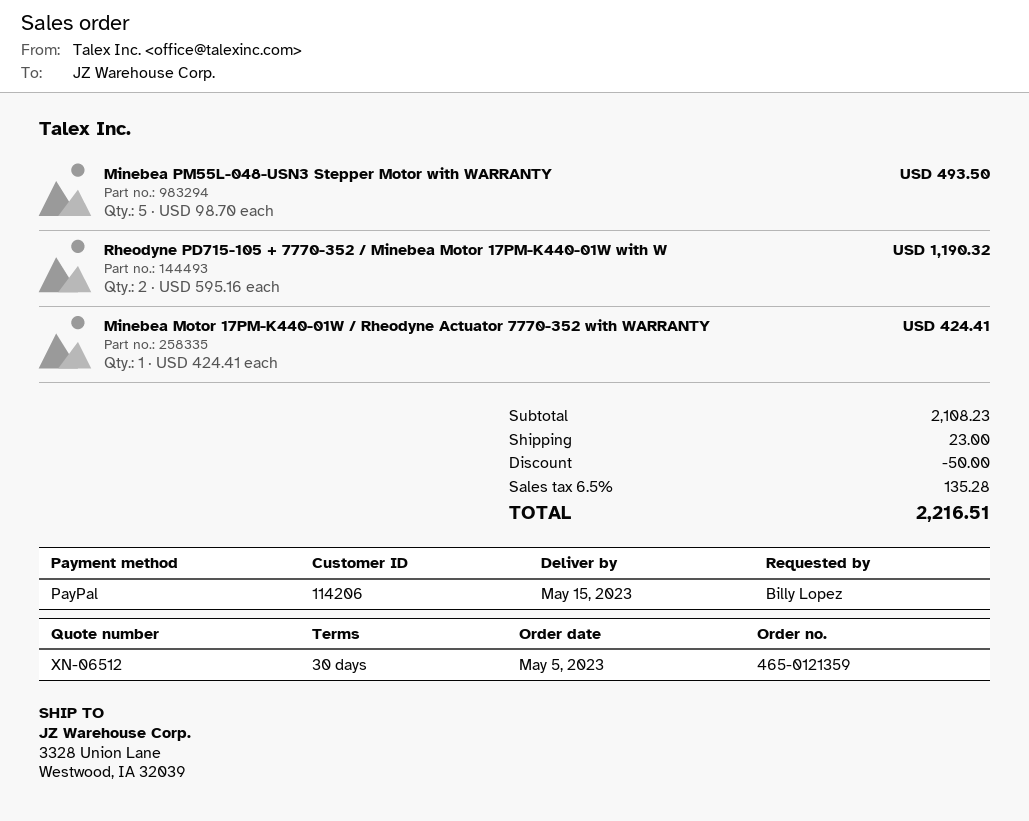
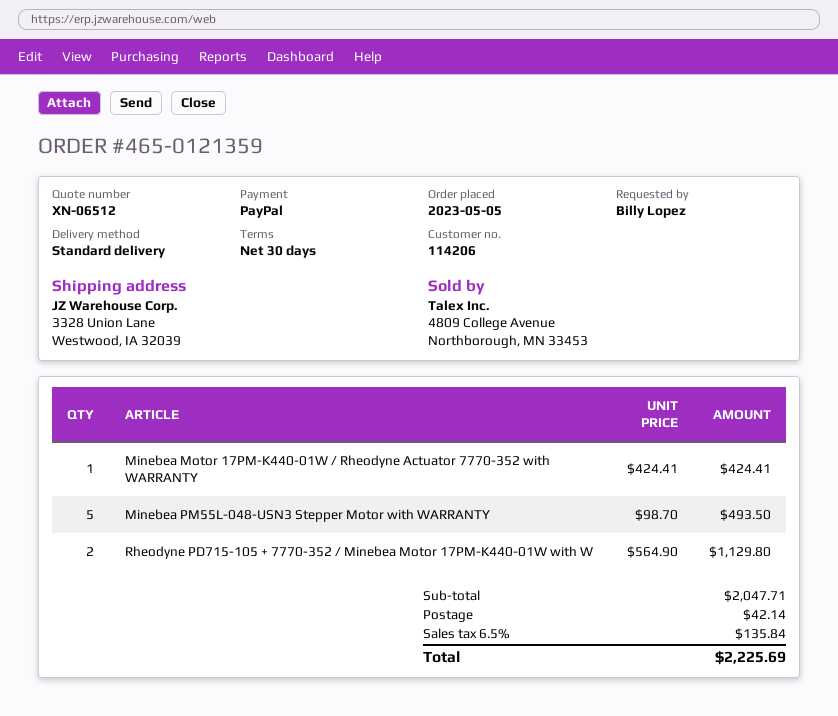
Rheodyne PD715-105 + 7770-352 / Minebea Motor 17PM-K440-01W with W: 2 x 595.16 = 1190.32 -> 2 x 564.90 = 1129.80
subtotal: 2108.23 -> 2047.71
discount: 50.00 -> none
shipping: 23.00 -> 42.14
tax: 6.5% = 135.28 -> 6.5% = 135.84
total: 2216.51 -> 2225.69

